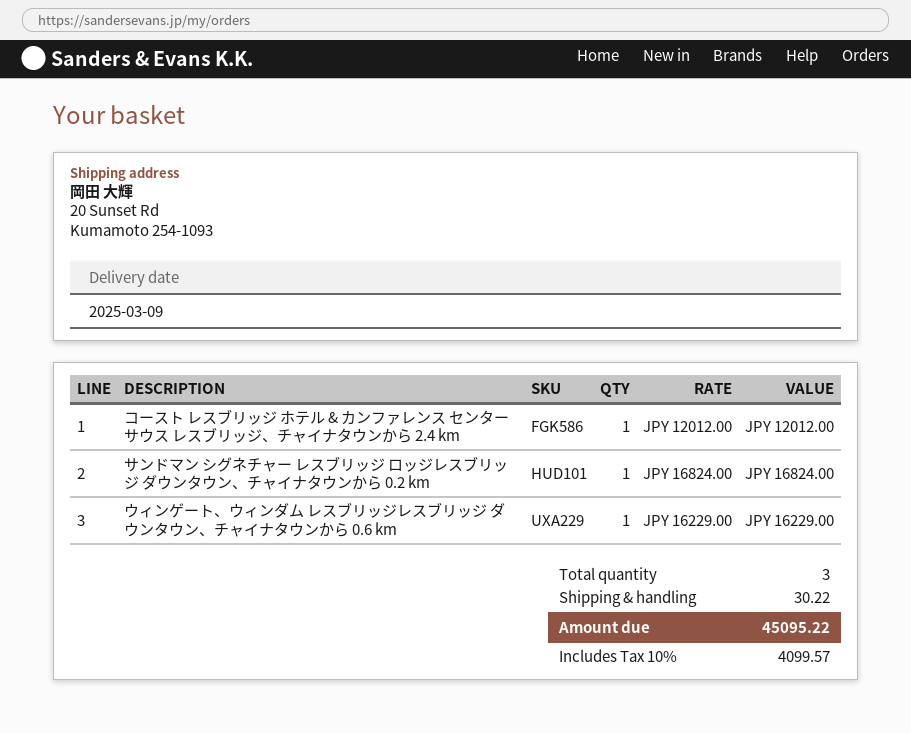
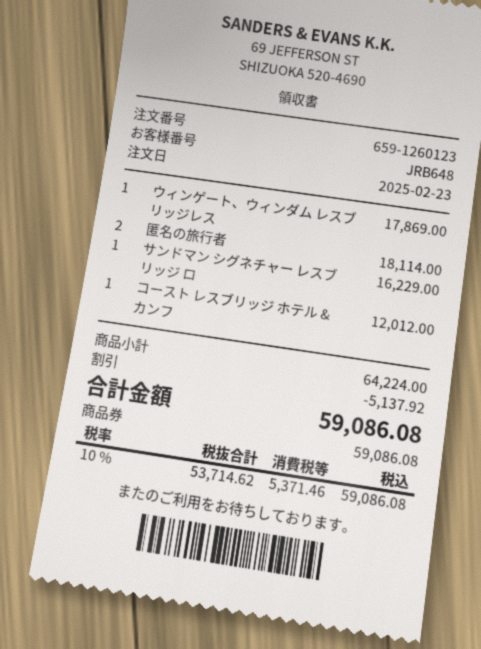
サンドマン シグネチャー レスブリッジ ロッジレスブリッジ ダウンタウン、チャイナタウンから 0.2 km: 1 for 16824.00 -> 1 for 16229.00
ウィンゲート、ウィンダム レスブリッジレスブリッジ ダウンタウン、チャイナタウンから 0.6 km: 1 for 16229.00 -> 1 for 17869.00
匿名の旅行者: none -> 2 for 18114.00
discount: none -> 5137.92
shipping: 30.22 -> none
tax: 10% = 4099.57 -> 10% = 5371.46
total: 45095.22 -> 59086.08

